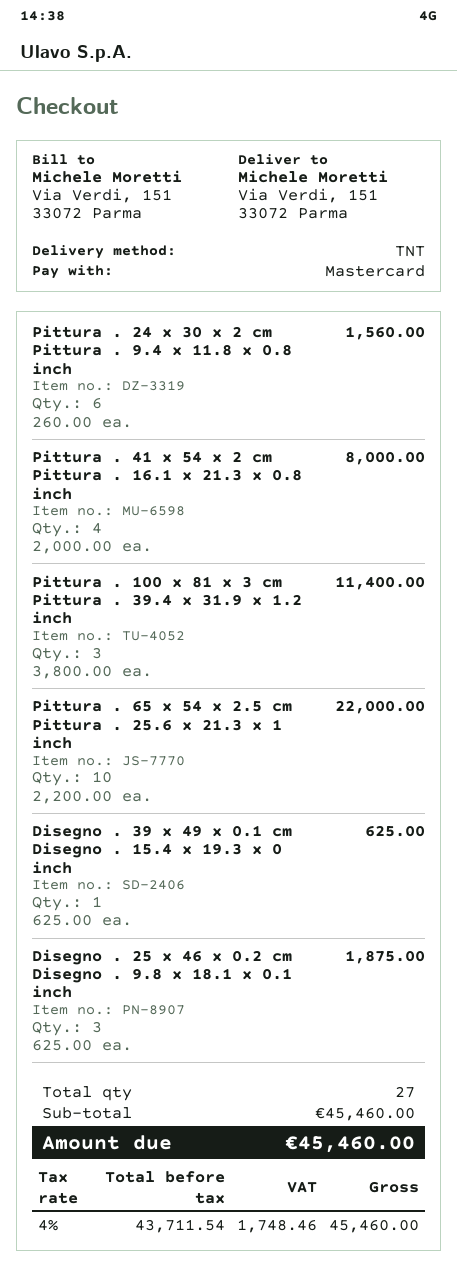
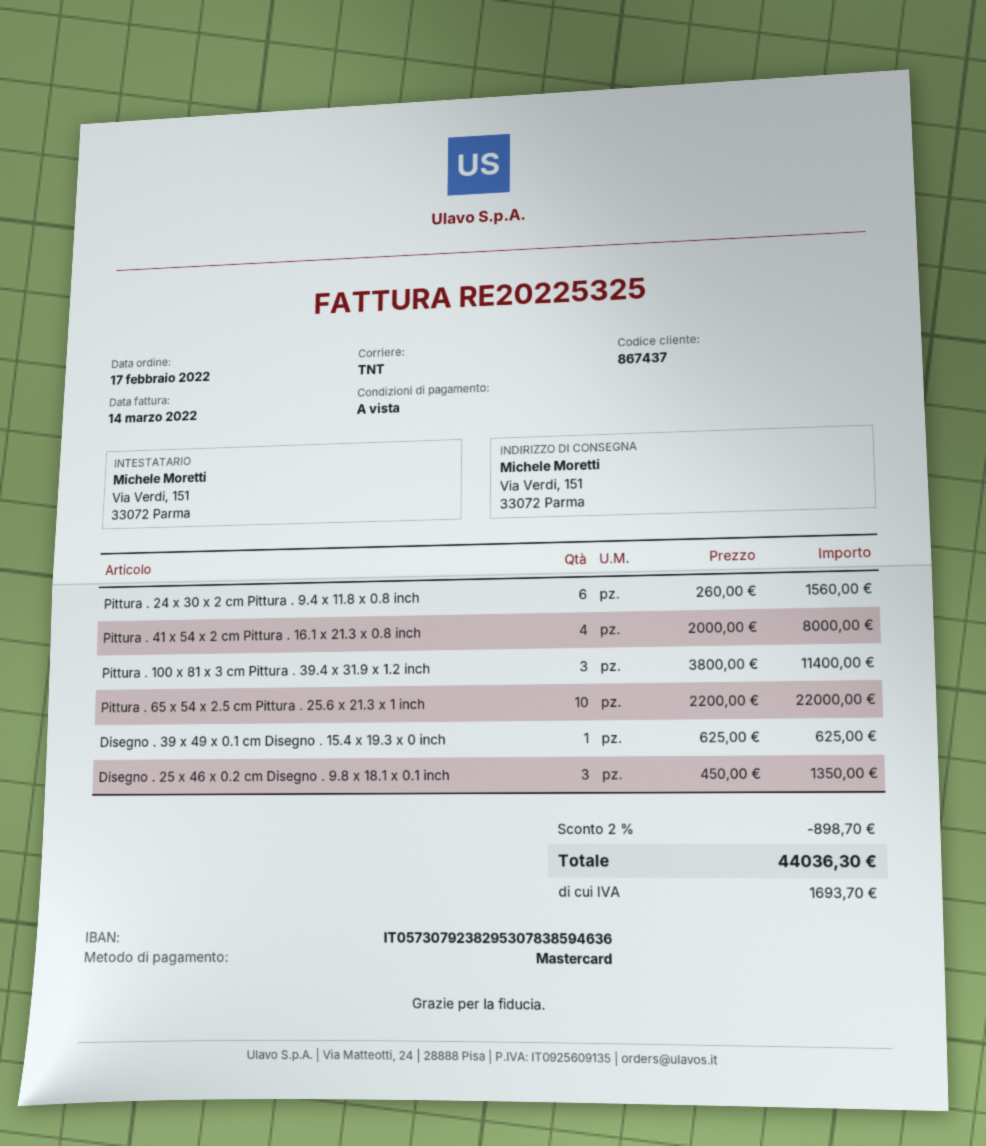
Disegno . 25 x 46 x 0.2 cm Disegno . 9.8 x 18.1 x 0.1 inch: 3 x 625.00 = 1875.00 -> 3 x 450.00 = 1350.00
discount: none -> 2% = 898.70
tax: 1748.46 -> 1693.70
total: 45460.00 -> 44036.30

